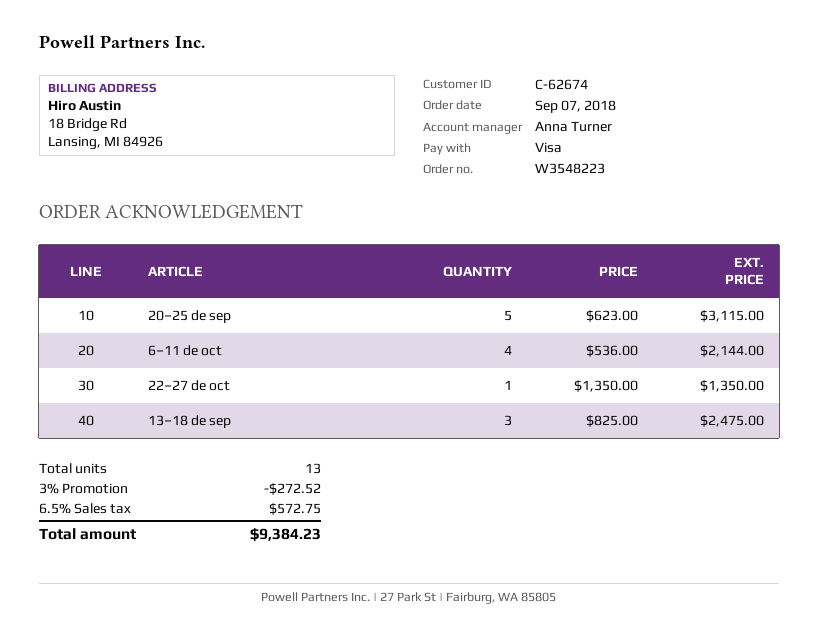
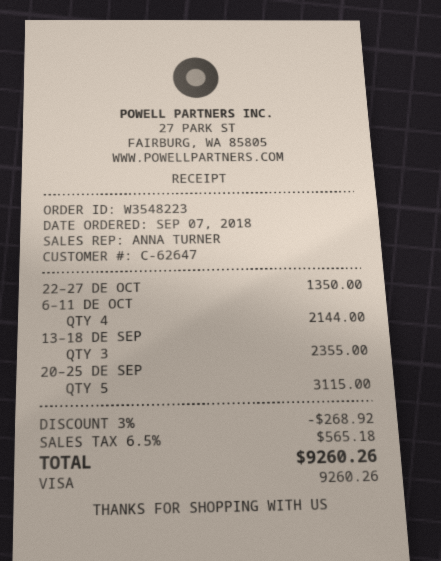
customer number: C-62674 -> C-62647
13–18 de sep: 3 for 2475.00 -> 3 for 2355.00
discount: 3% = 272.52 -> 3% = 268.92
tax: 6.5% = 572.75 -> 6.5% = 565.18
total: 9384.23 -> 9260.26

